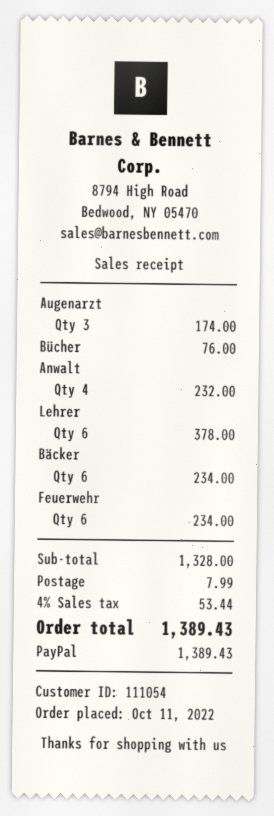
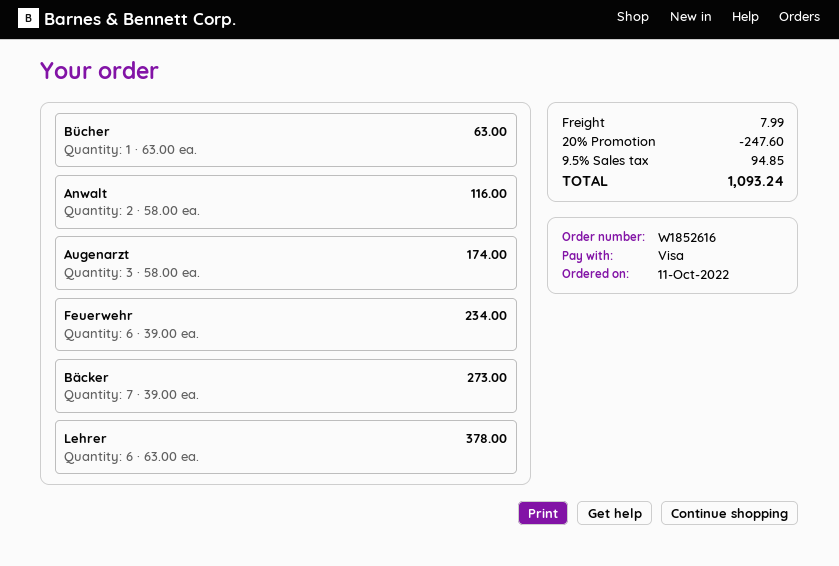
payment method: PayPal -> Visa
Bücher: 1 for 76.00 -> 1 for 63.00
Anwalt: 4 for 232.00 -> 2 for 116.00
Bäcker: 6 for 234.00 -> 7 for 273.00
discount: none -> 20% = 247.60
tax: 4% = 53.44 -> 9.5% = 94.85
total: 1389.43 -> 1093.24

